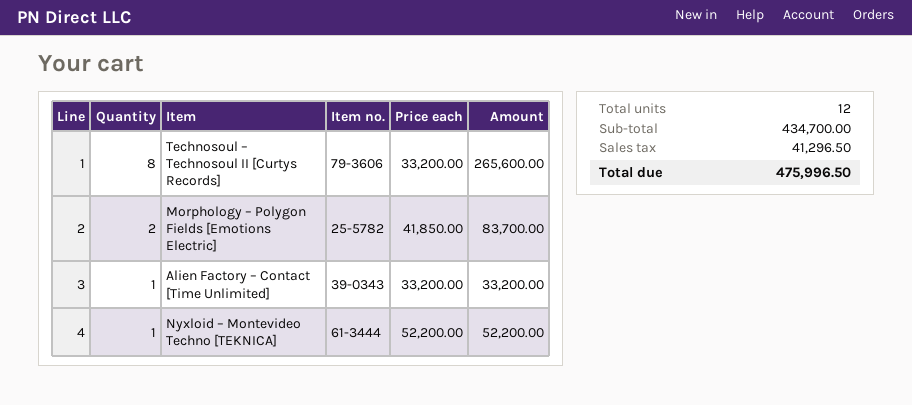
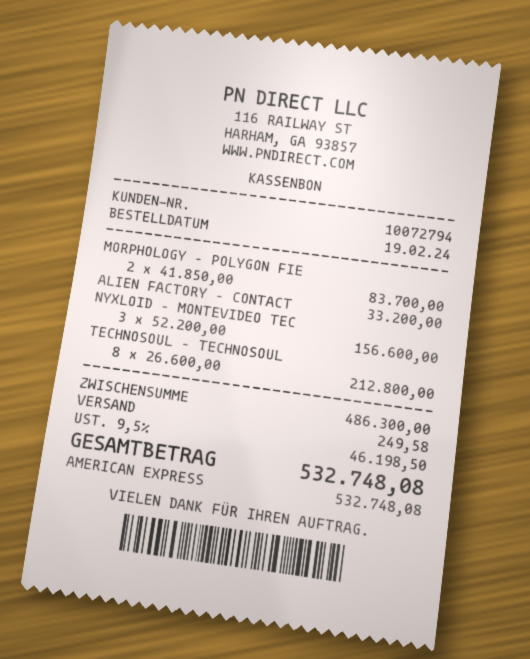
Technosoul – Technosoul II [Curtys Records]: 8 x 33200.00 = 265600.00 -> 8 x 26600.00 = 212800.00
Nyxloid – Montevideo Techno [TEKNICA]: 1 x 52200.00 = 52200.00 -> 3 x 52200.00 = 156600.00
subtotal: 434700.00 -> 486300.00
shipping: none -> 249.58
tax: 41296.50 -> 46198.50
total: 475996.50 -> 532748.08

